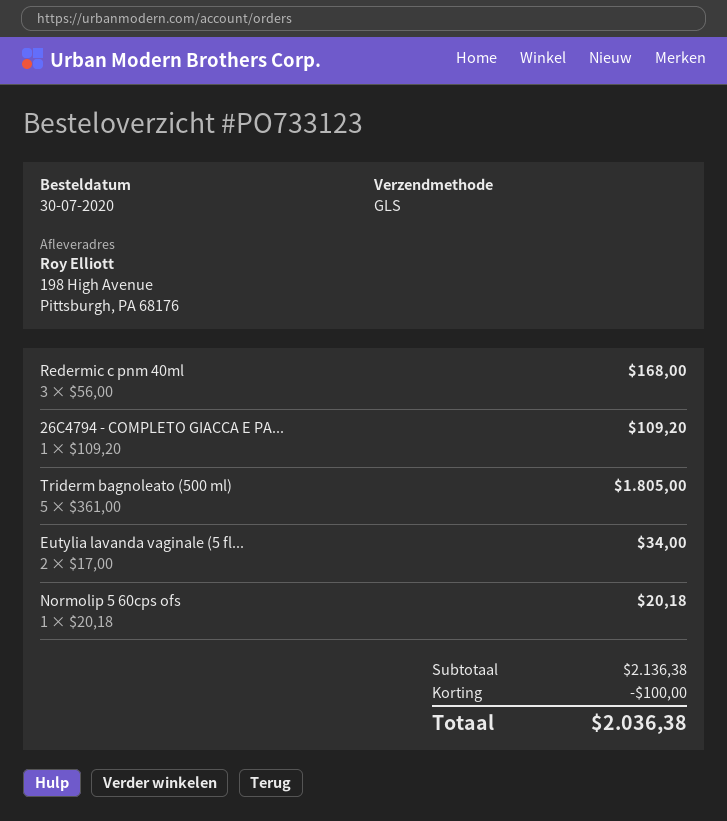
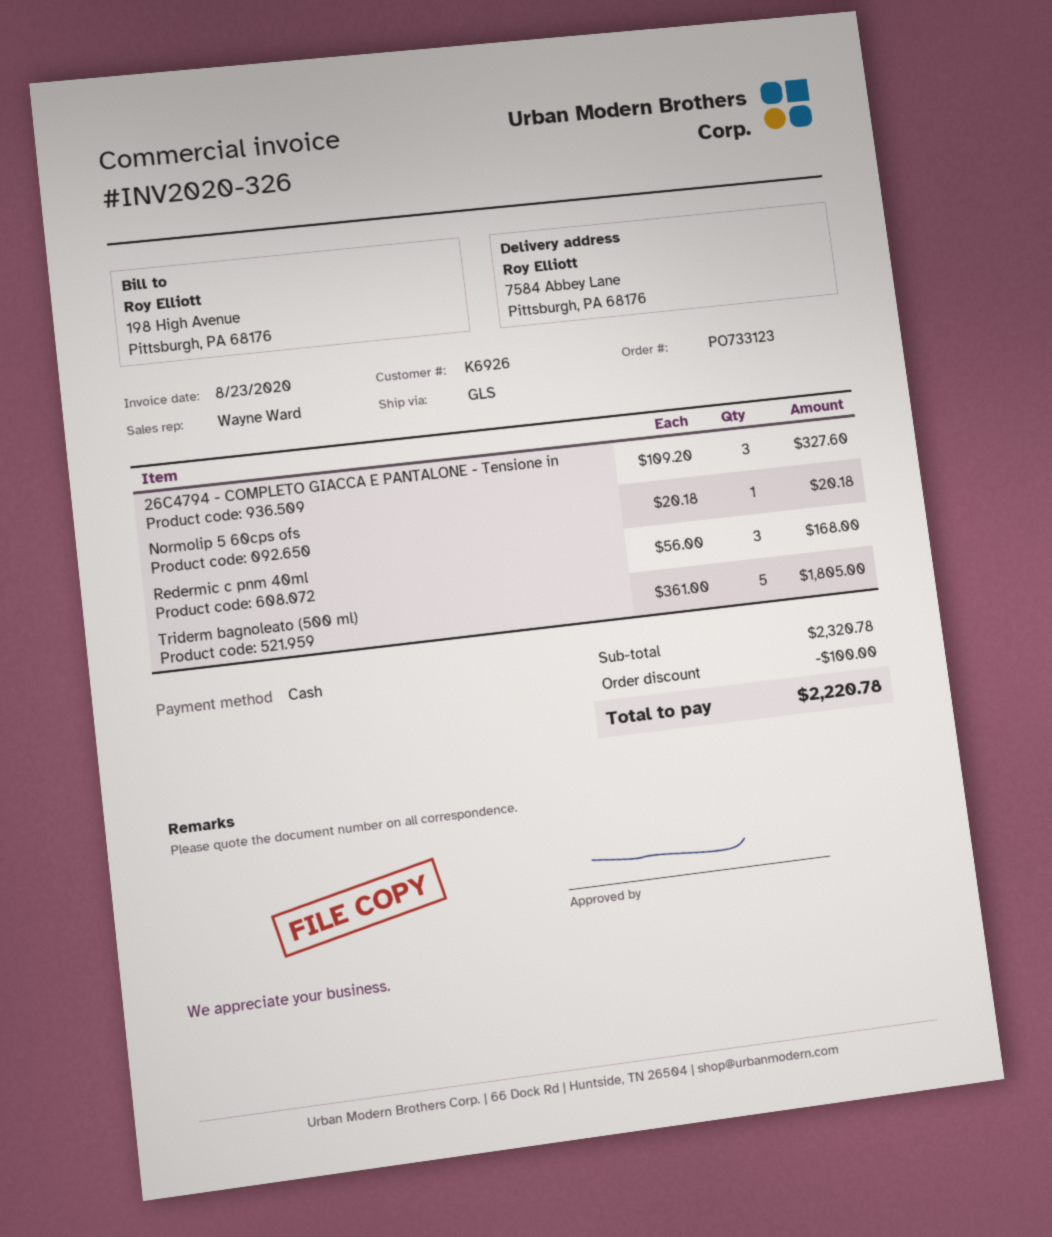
ship to: 198 High Avenue, Pittsburgh, PA 68176 -> 7584 Abbey Lane, Pittsburgh, PA 68176
26C4794 - COMPLETO GIACCA E PA...: 1 x 109.20 = 109.20 -> 3 x 109.20 = 327.60
Eutylia lavanda vaginale (5 fl...: 2 x 17.00 = 34.00 -> none
subtotal: 2136.38 -> 2320.78
total: 2036.38 -> 2220.78

